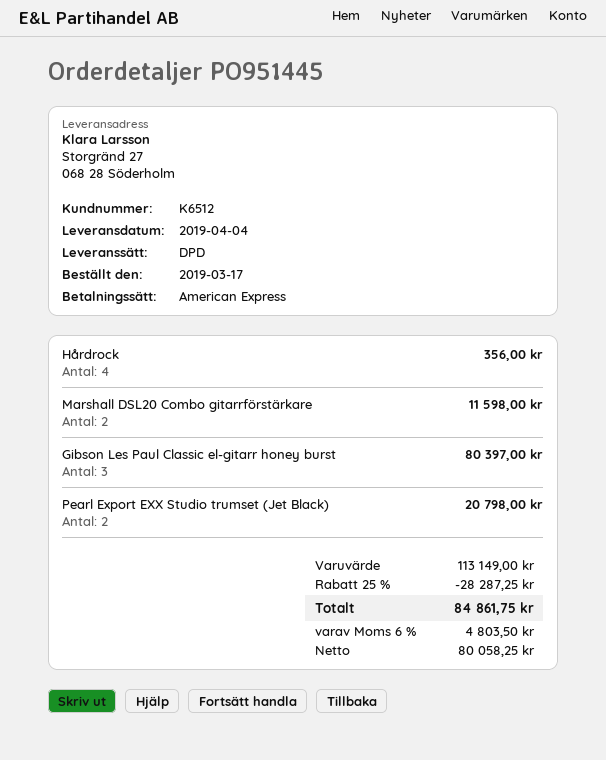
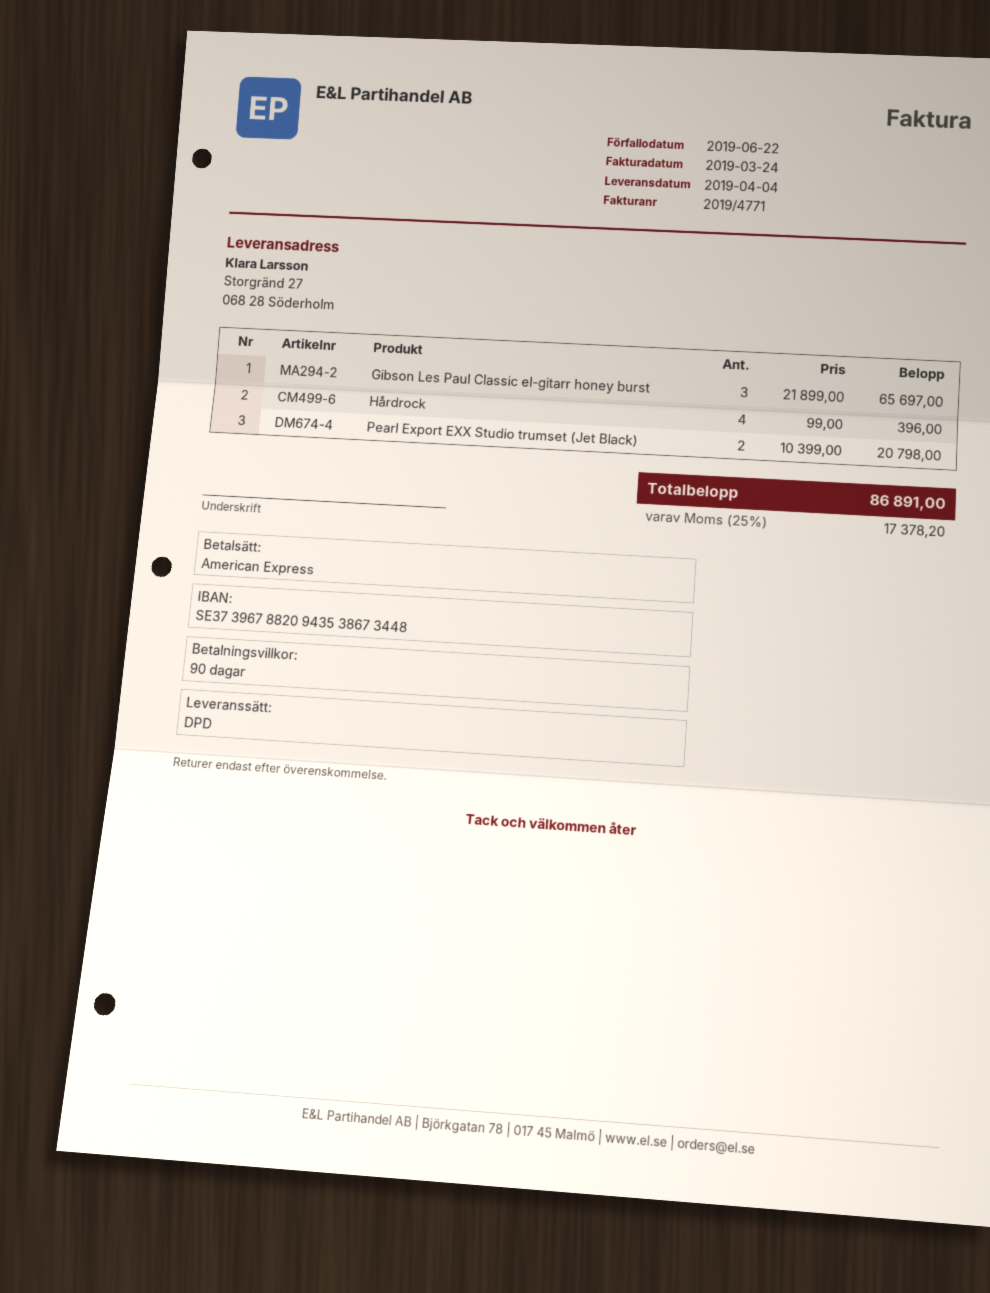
Hårdrock: 4 for 356.00 -> 4 for 396.00
Marshall DSL20 Combo gitarrförstärkare: 2 for 11598.00 -> none
Gibson Les Paul Classic el-gitarr honey burst: 3 for 80397.00 -> 3 for 65697.00
discount: 25% = 28287.25 -> none
tax: 6% = 4803.50 -> 25% = 17378.20
total: 84861.75 -> 86891.00

